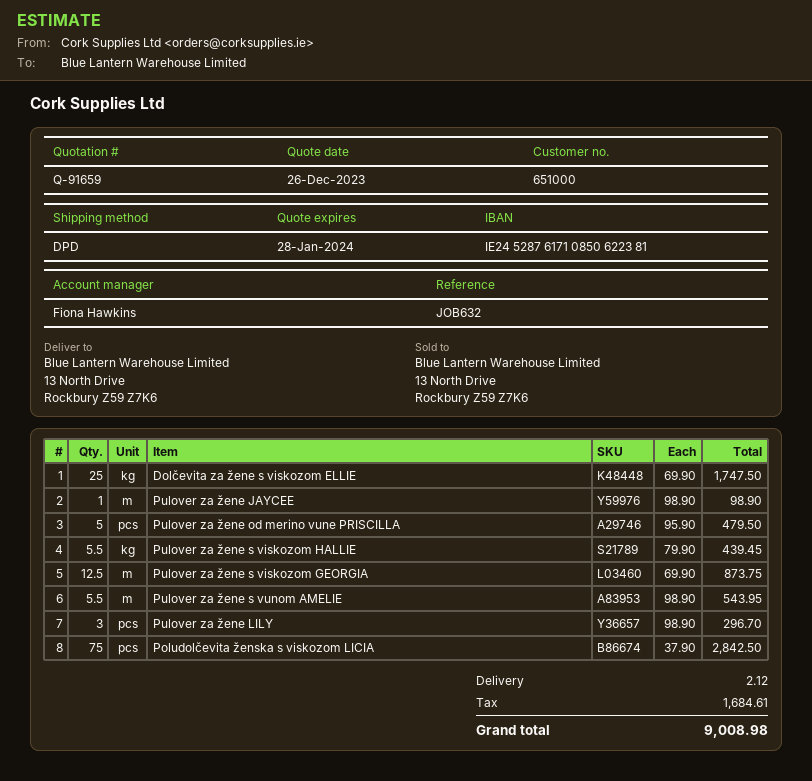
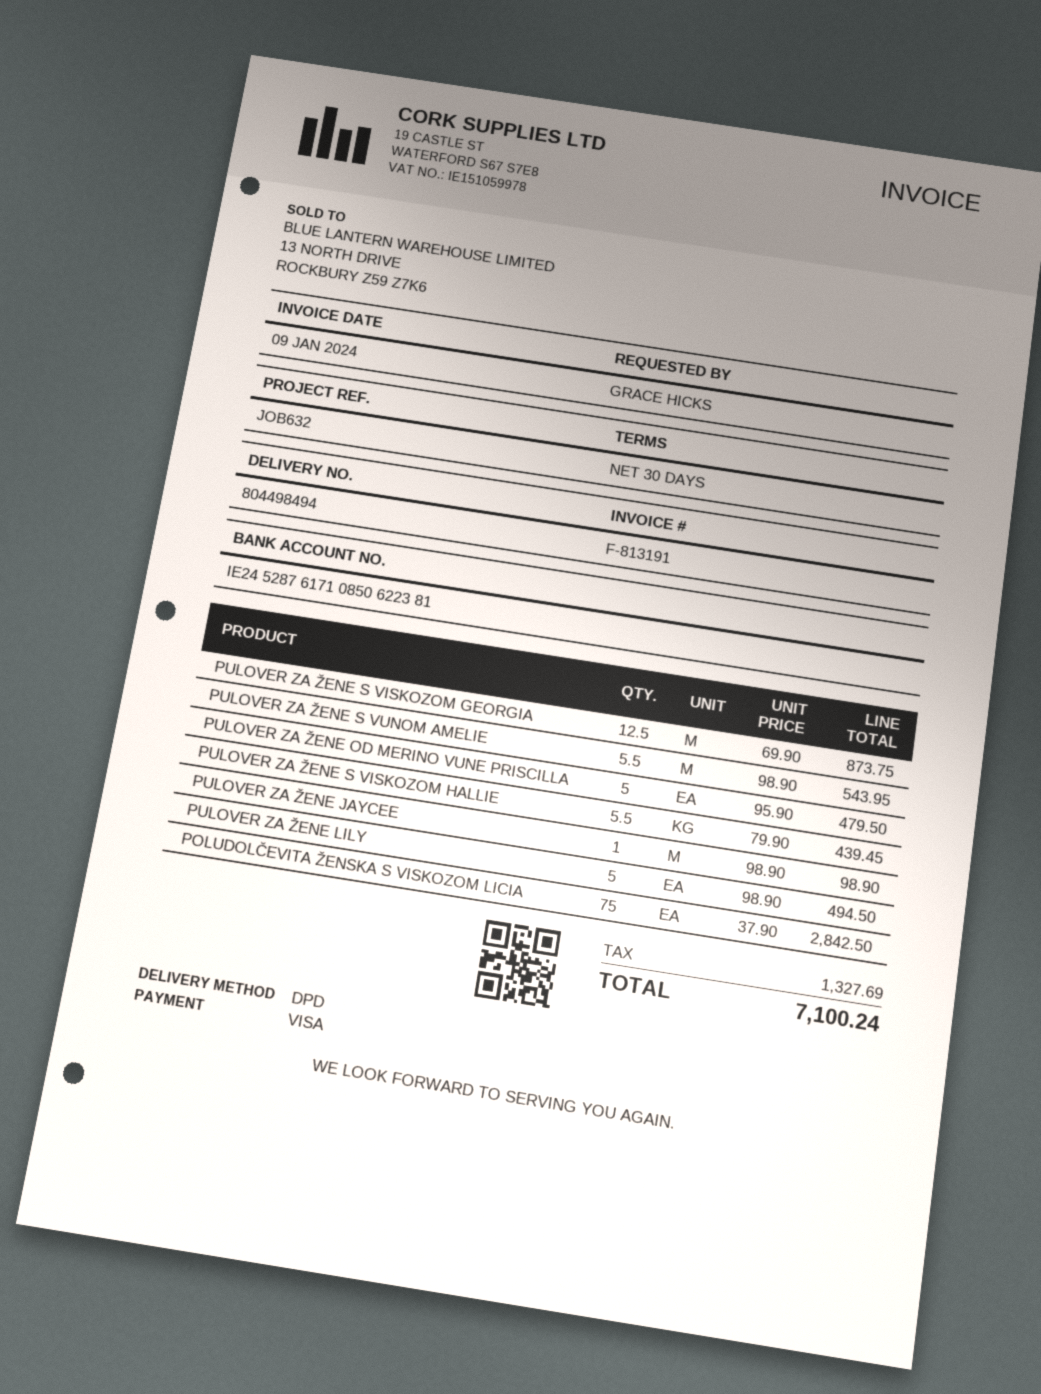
Dolčevita za žene s viskozom ELLIE: 25 x 69.90 = 1747.50 -> none
Pulover za žene LILY: 3 x 98.90 = 296.70 -> 5 x 98.90 = 494.50
shipping: 2.12 -> none
tax: 1684.61 -> 1327.69
total: 9008.98 -> 7100.24

